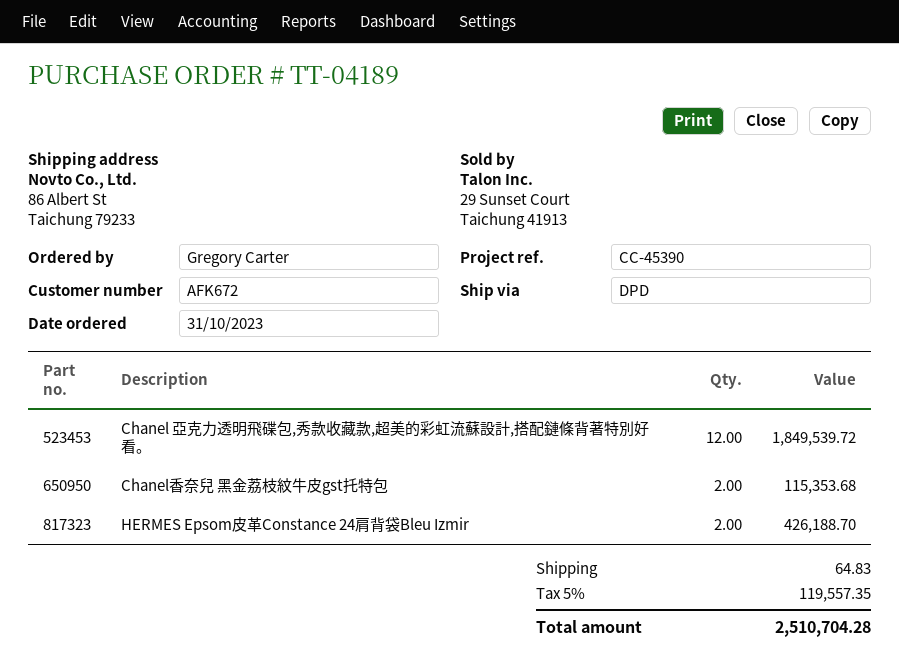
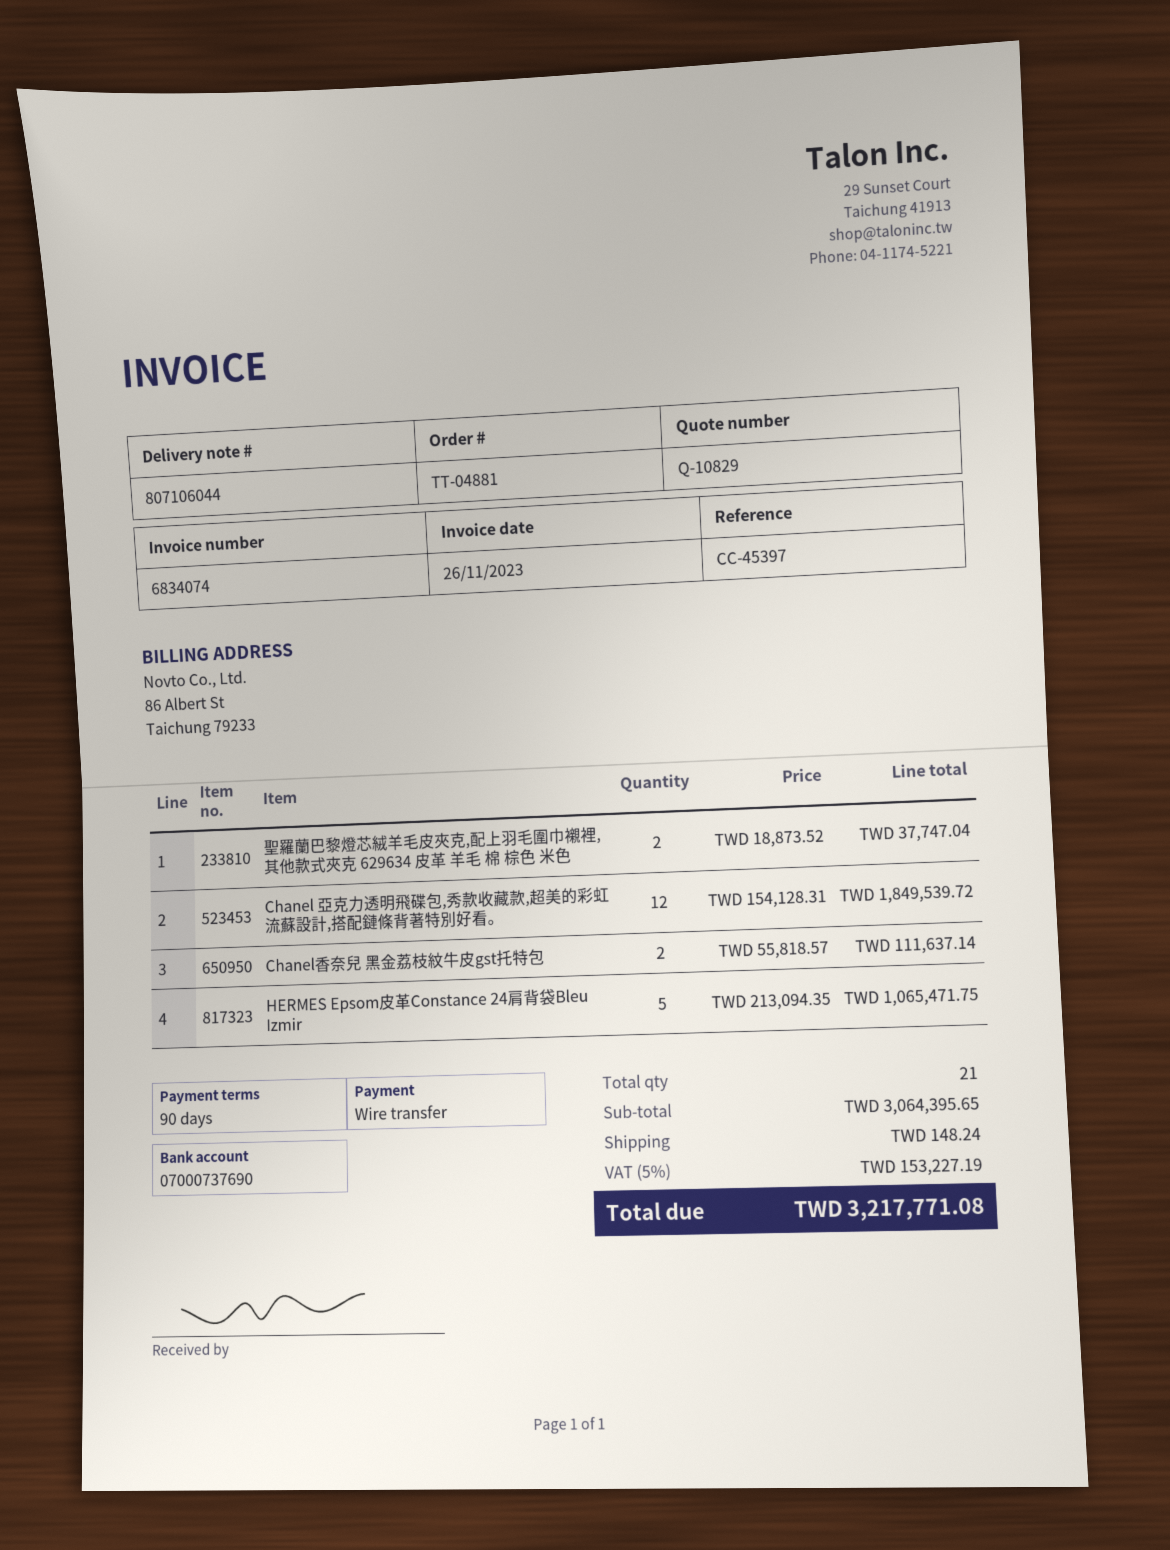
order number: TT-04189 -> TT-04881
reference: CC-45390 -> CC-45397
Chanel香奈兒 黑金荔枝紋牛皮gst托特包: 2 for 115353.68 -> 2 for 111637.14
HERMES Epsom皮革Constance 24肩背袋Bleu Izmir: 2 for 426188.70 -> 5 for 1065471.75
聖羅蘭巴黎燈芯絨羊毛皮夾克,配上羽毛圍巾襯裡,其他款式夾克 629634 皮革 羊毛 棉 棕色 米色: none -> 2 for 37747.04
shipping: 64.83 -> 148.24
tax: 5% = 119557.35 -> 5% = 153227.19
total: 2510704.28 -> 3217771.08

